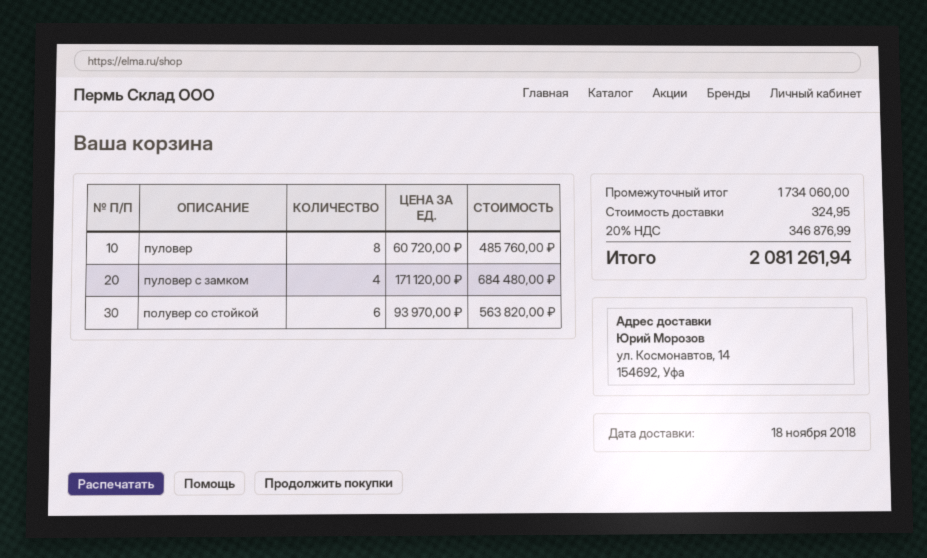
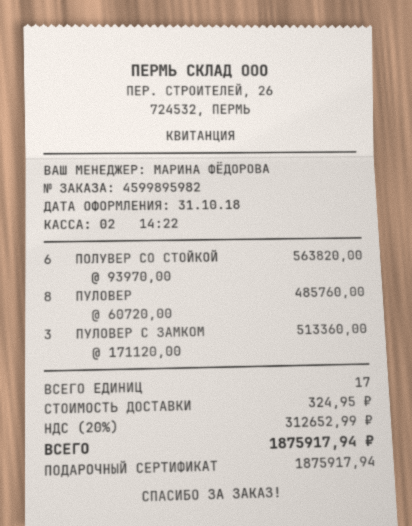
пуловер с замком: 4 x 171120.00 = 684480.00 -> 3 x 171120.00 = 513360.00
tax: 20% = 346876.99 -> 20% = 312652.99
total: 2081261.94 -> 1875917.94

